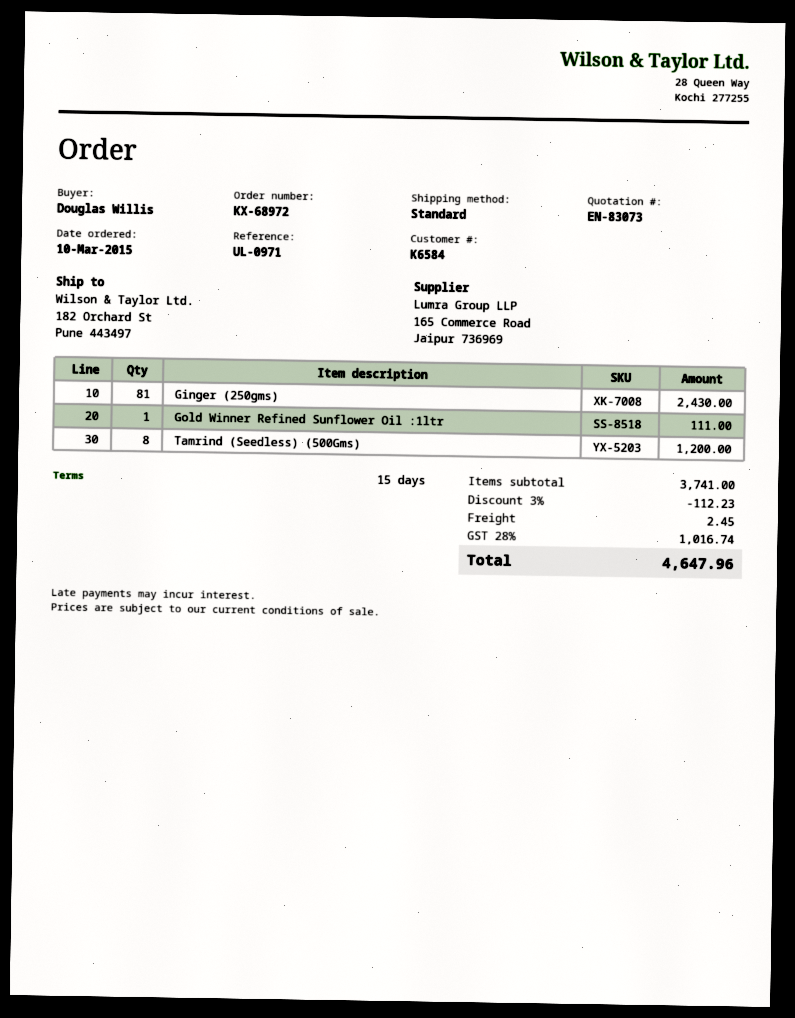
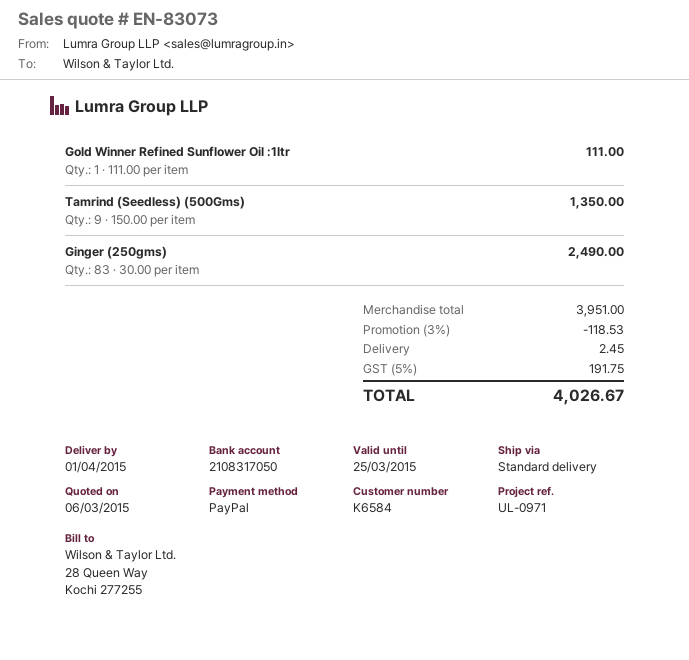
Ginger (250gms): 81 for 2430.00 -> 83 for 2490.00
Tamrind (Seedless) (500Gms): 8 for 1200.00 -> 9 for 1350.00
subtotal: 3741.00 -> 3951.00
discount: 3% = 112.23 -> 3% = 118.53
tax: 28% = 1016.74 -> 5% = 191.75
total: 4647.96 -> 4026.67

